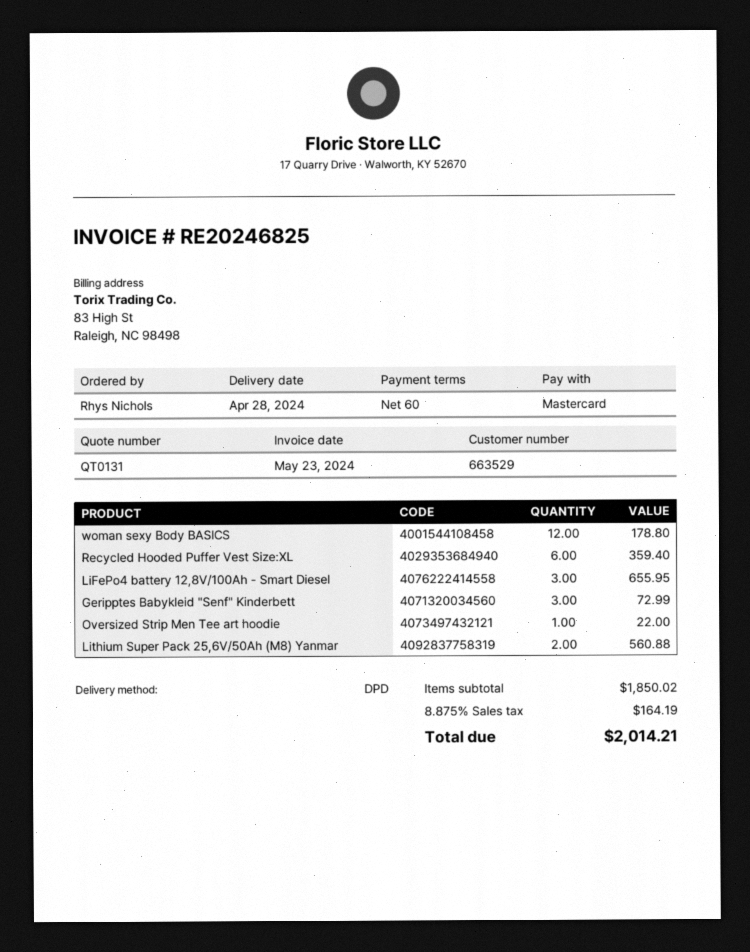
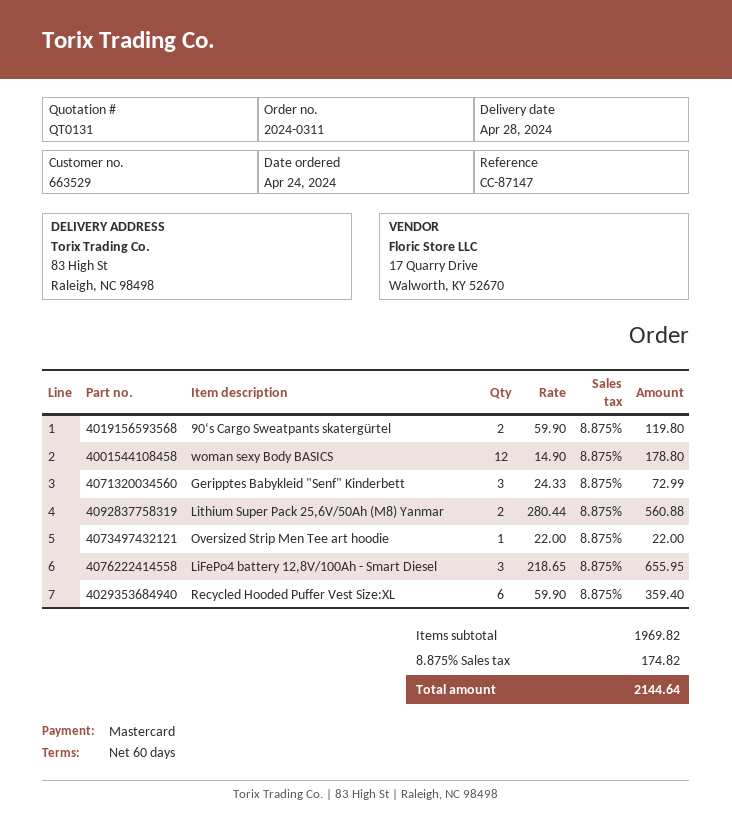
90‘s Cargo Sweatpants skatergürtel: none -> 2 for 119.80
subtotal: 1850.02 -> 1969.82
tax: 8.875% = 164.19 -> 8.875% = 174.82
total: 2014.21 -> 2144.64

